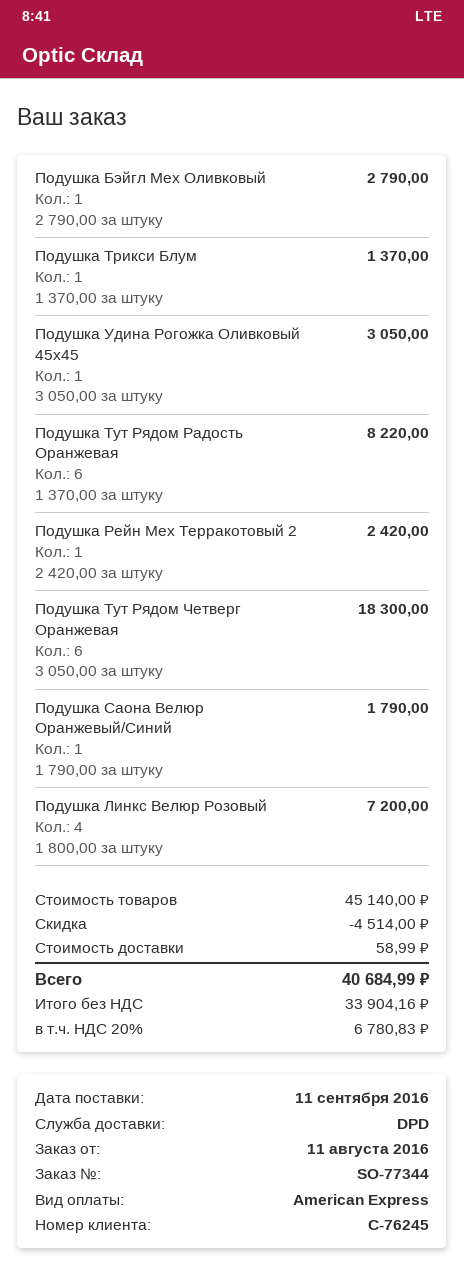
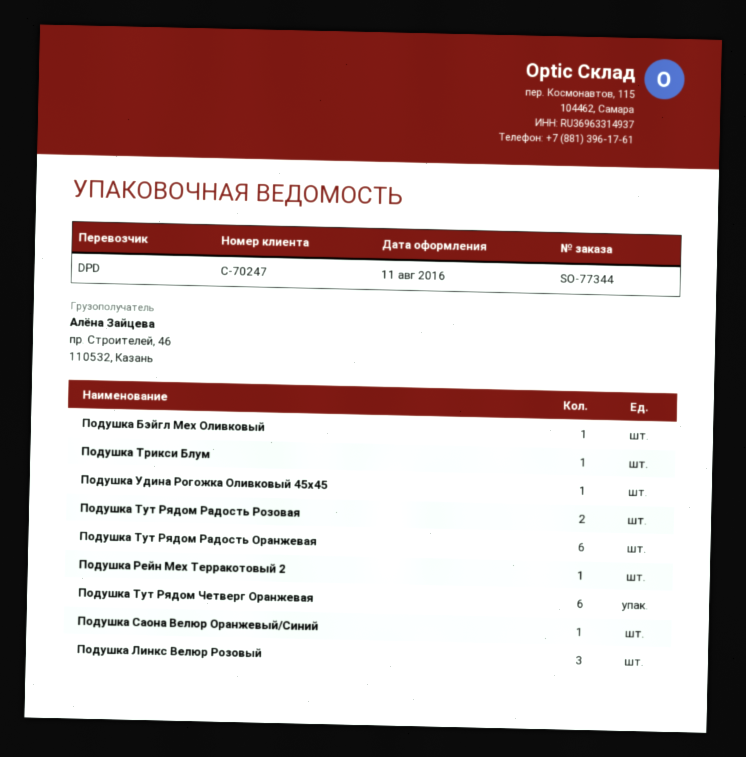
customer number: C-76245 -> C-70247
Подушка Линкс Велюр Розовый: 4 -> 3
Подушка Тут Рядом Радость Розовая: none -> 2

